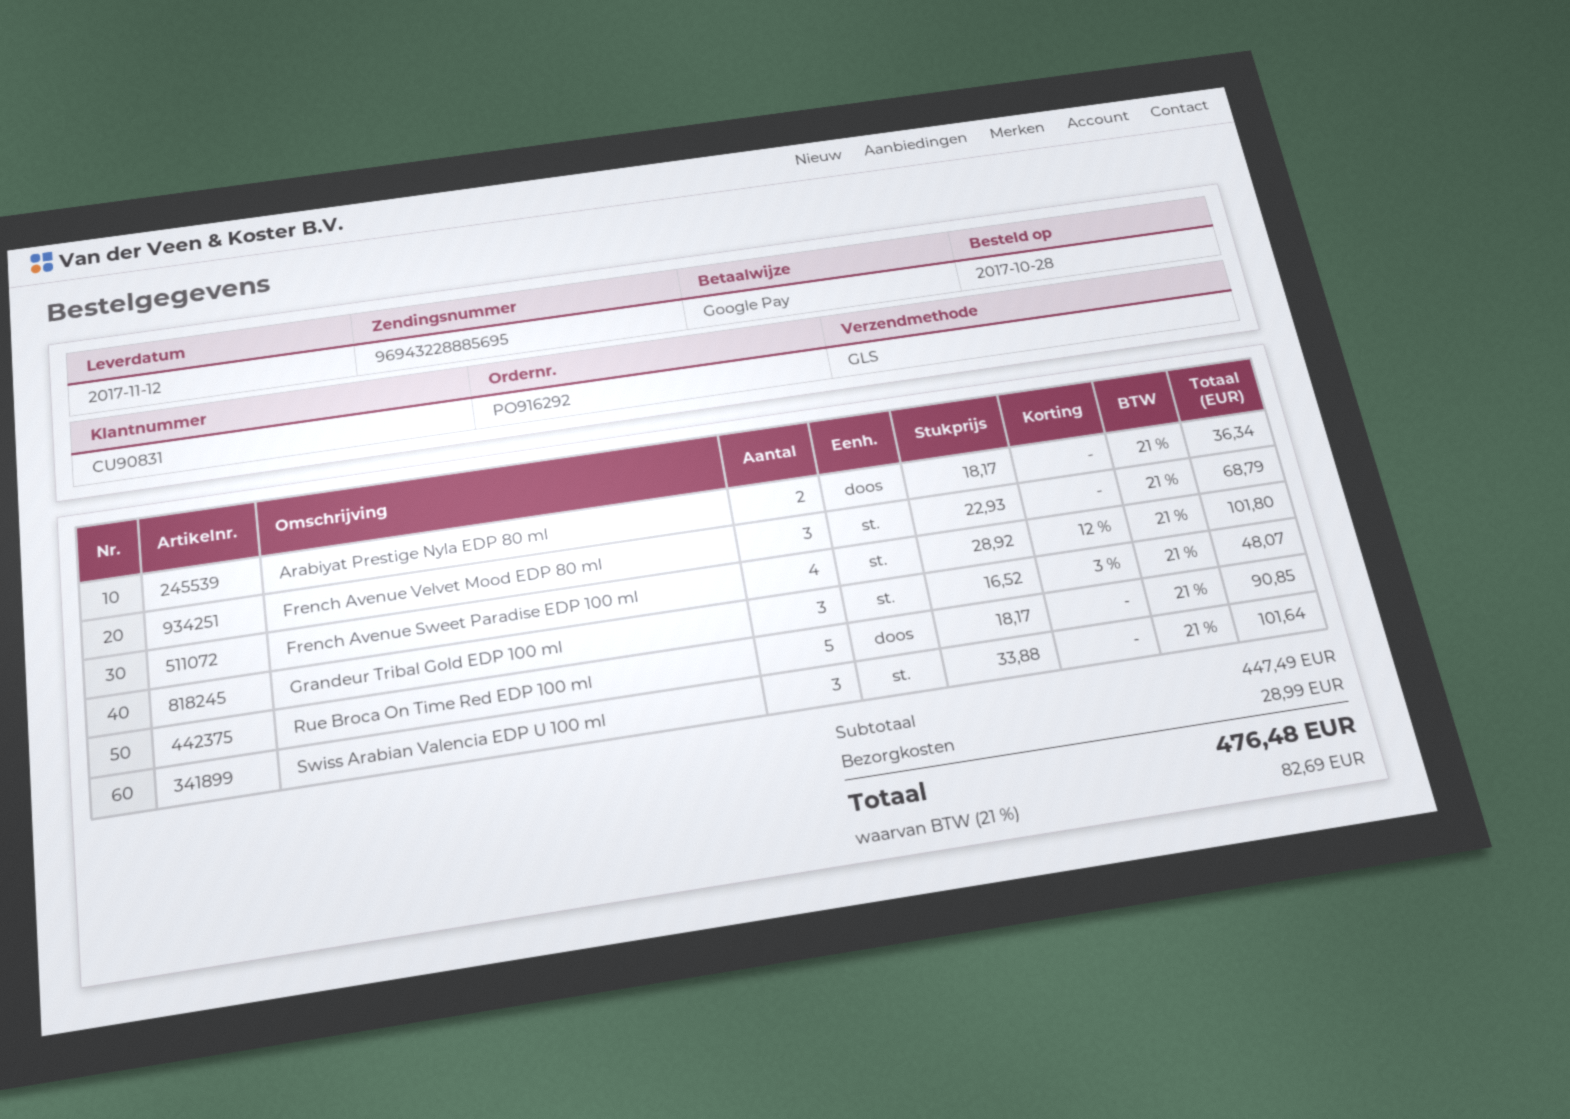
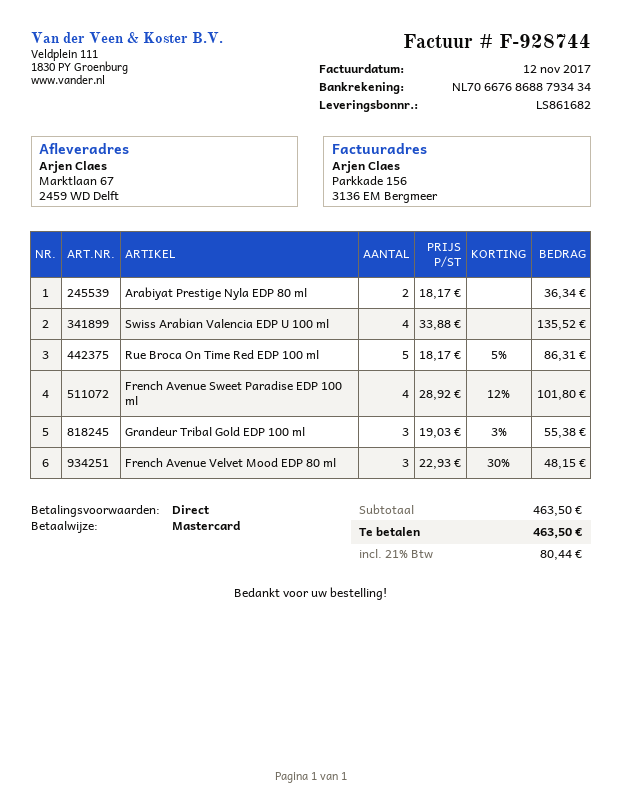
payment method: Google Pay -> Mastercard
French Avenue Velvet Mood EDP 80 ml: 3 x 22.93 = 68.79 -> 3 x 22.93 - 30% = 48.15
Grandeur Tribal Gold EDP 100 ml: 3 x 16.52 - 3% = 48.07 -> 3 x 19.03 - 3% = 55.38
Rue Broca On Time Red EDP 100 ml: 5 x 18.17 = 90.85 -> 5 x 18.17 - 5% = 86.31
Swiss Arabian Valencia EDP U 100 ml: 3 x 33.88 = 101.64 -> 4 x 33.88 = 135.52
subtotal: 447.49 -> 463.50
shipping: 28.99 -> none
tax: 21% = 82.69 -> 21% = 80.44
total: 476.48 -> 463.50

